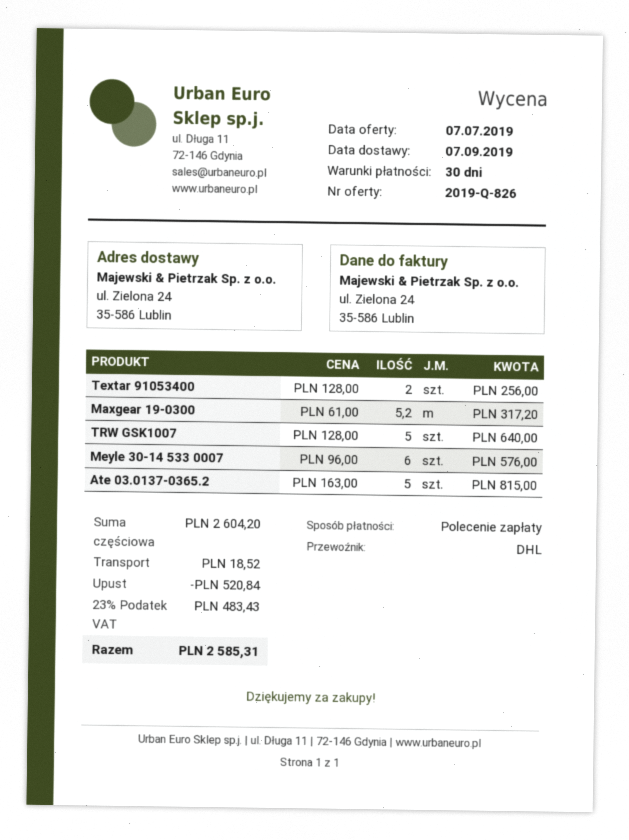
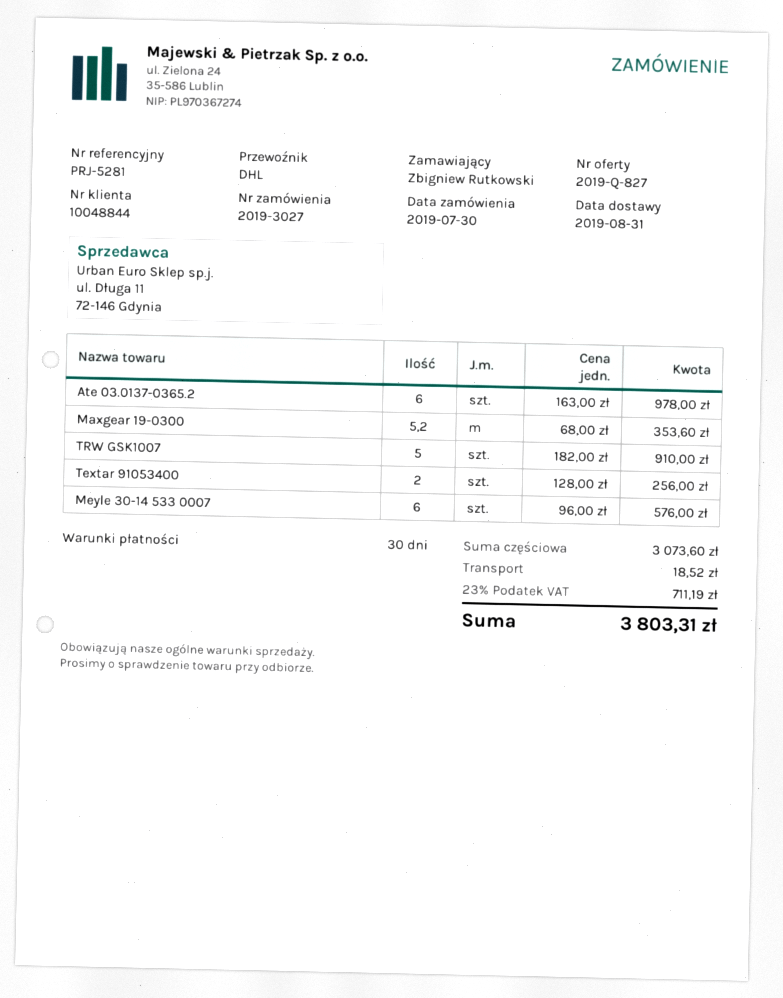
quote number: 2019-Q-826 -> 2019-Q-827
delivery date: 2019-09-07 -> 2019-08-31
Maxgear 19-0300: 5.2 x 61.00 = 317.20 -> 5.2 x 68.00 = 353.60
TRW GSK1007: 5 x 128.00 = 640.00 -> 5 x 182.00 = 910.00
Ate 03.0137-0365.2: 5 x 163.00 = 815.00 -> 6 x 163.00 = 978.00
subtotal: 2604.20 -> 3073.60
discount: 520.84 -> none
tax: 23% = 483.43 -> 23% = 711.19
total: 2585.31 -> 3803.31

